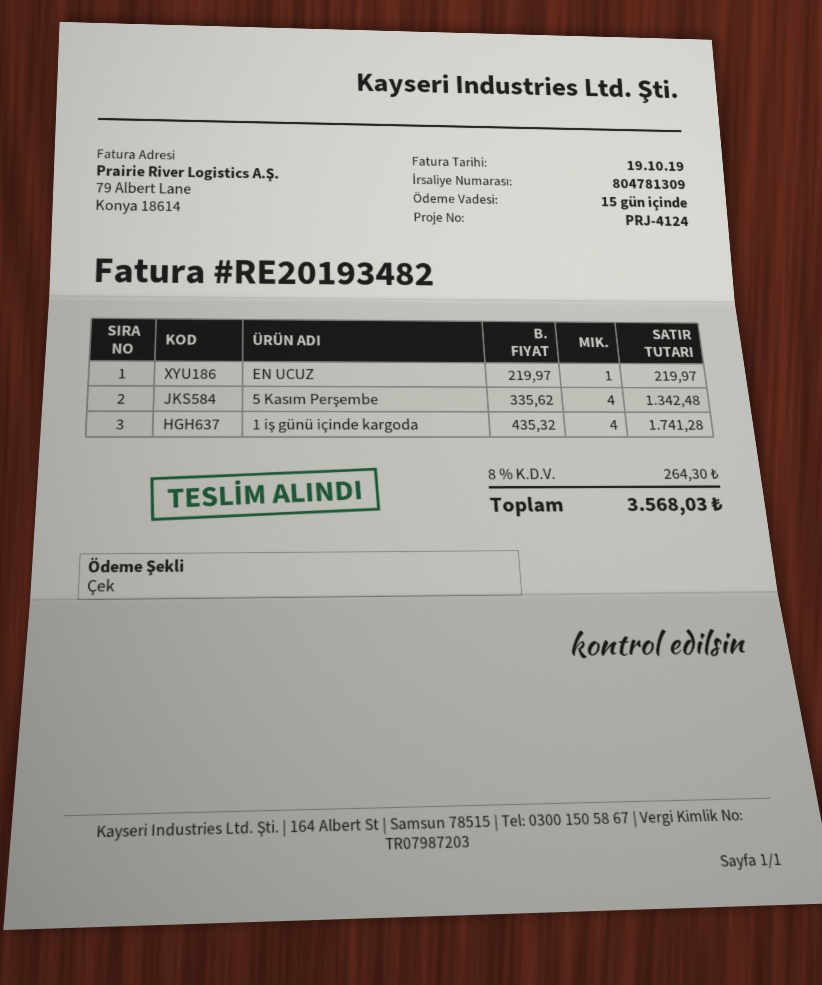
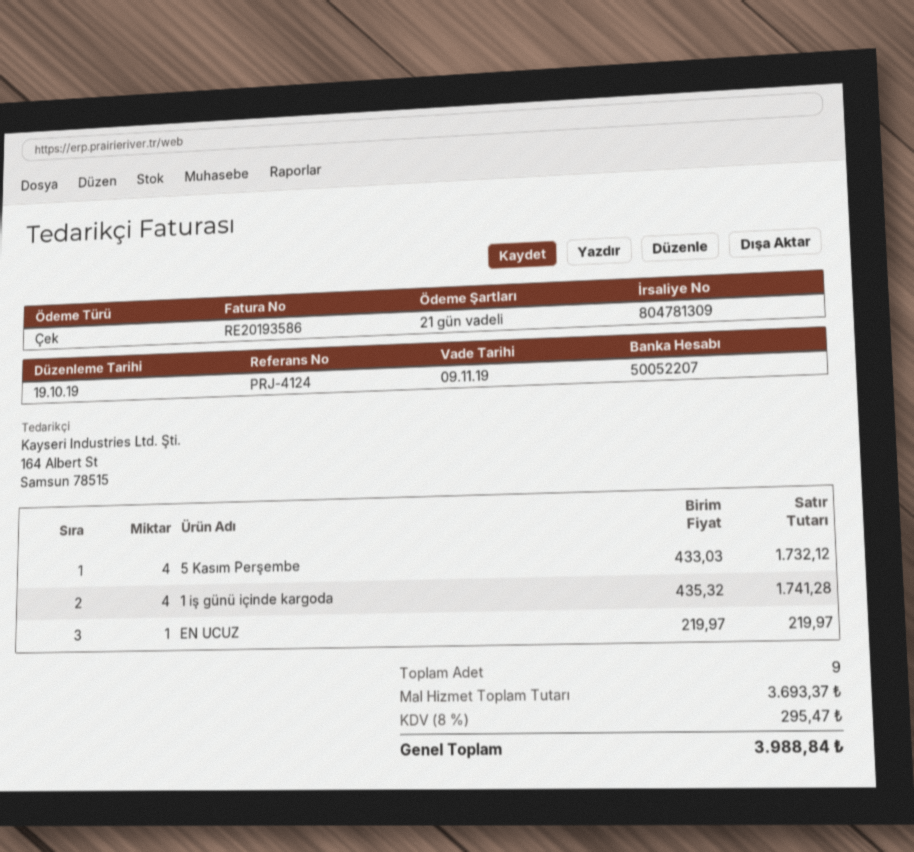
invoice number: RE20193482 -> RE20193586
payment terms: 15 days -> 21 days
5 Kasım Perşembe: 4 x 335.62 = 1342.48 -> 4 x 433.03 = 1732.12
tax: 8% = 264.30 -> 8% = 295.47
total: 3568.03 -> 3988.84

